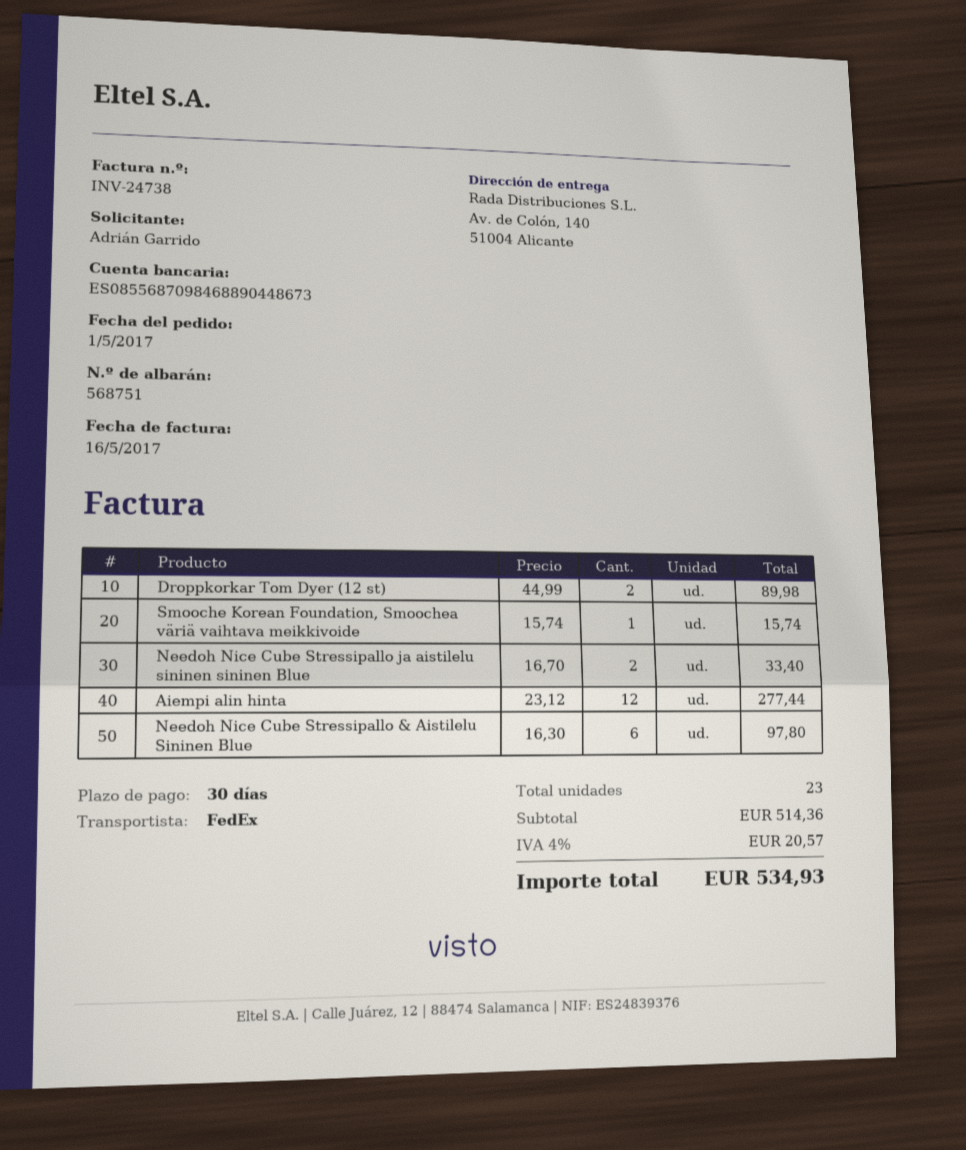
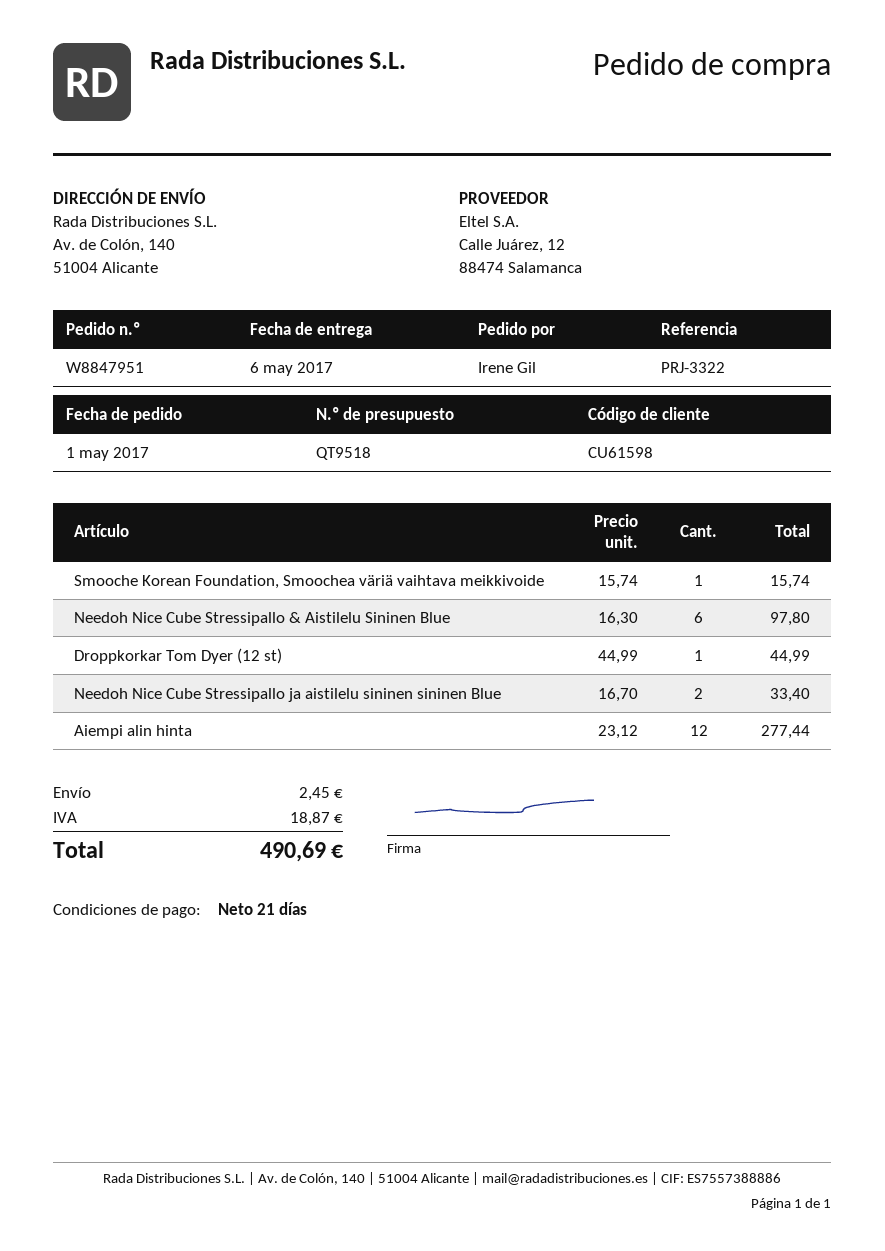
payment terms: 30 days -> 21 days
ordered by: Adrián Garrido -> Irene Gil
Droppkorkar Tom Dyer (12 st): 2 x 44.99 = 89.98 -> 1 x 44.99 = 44.99
shipping: none -> 2.45
tax: 20.57 -> 18.87
total: 534.93 -> 490.69

